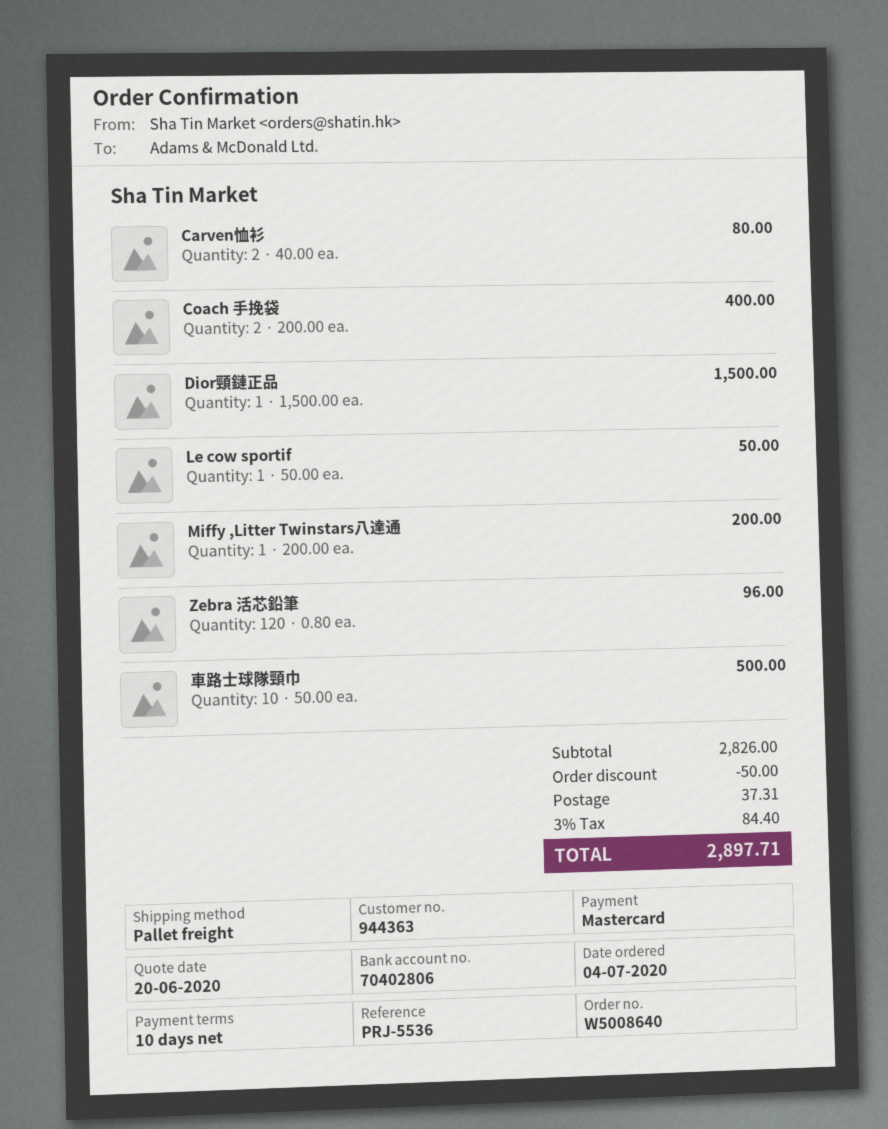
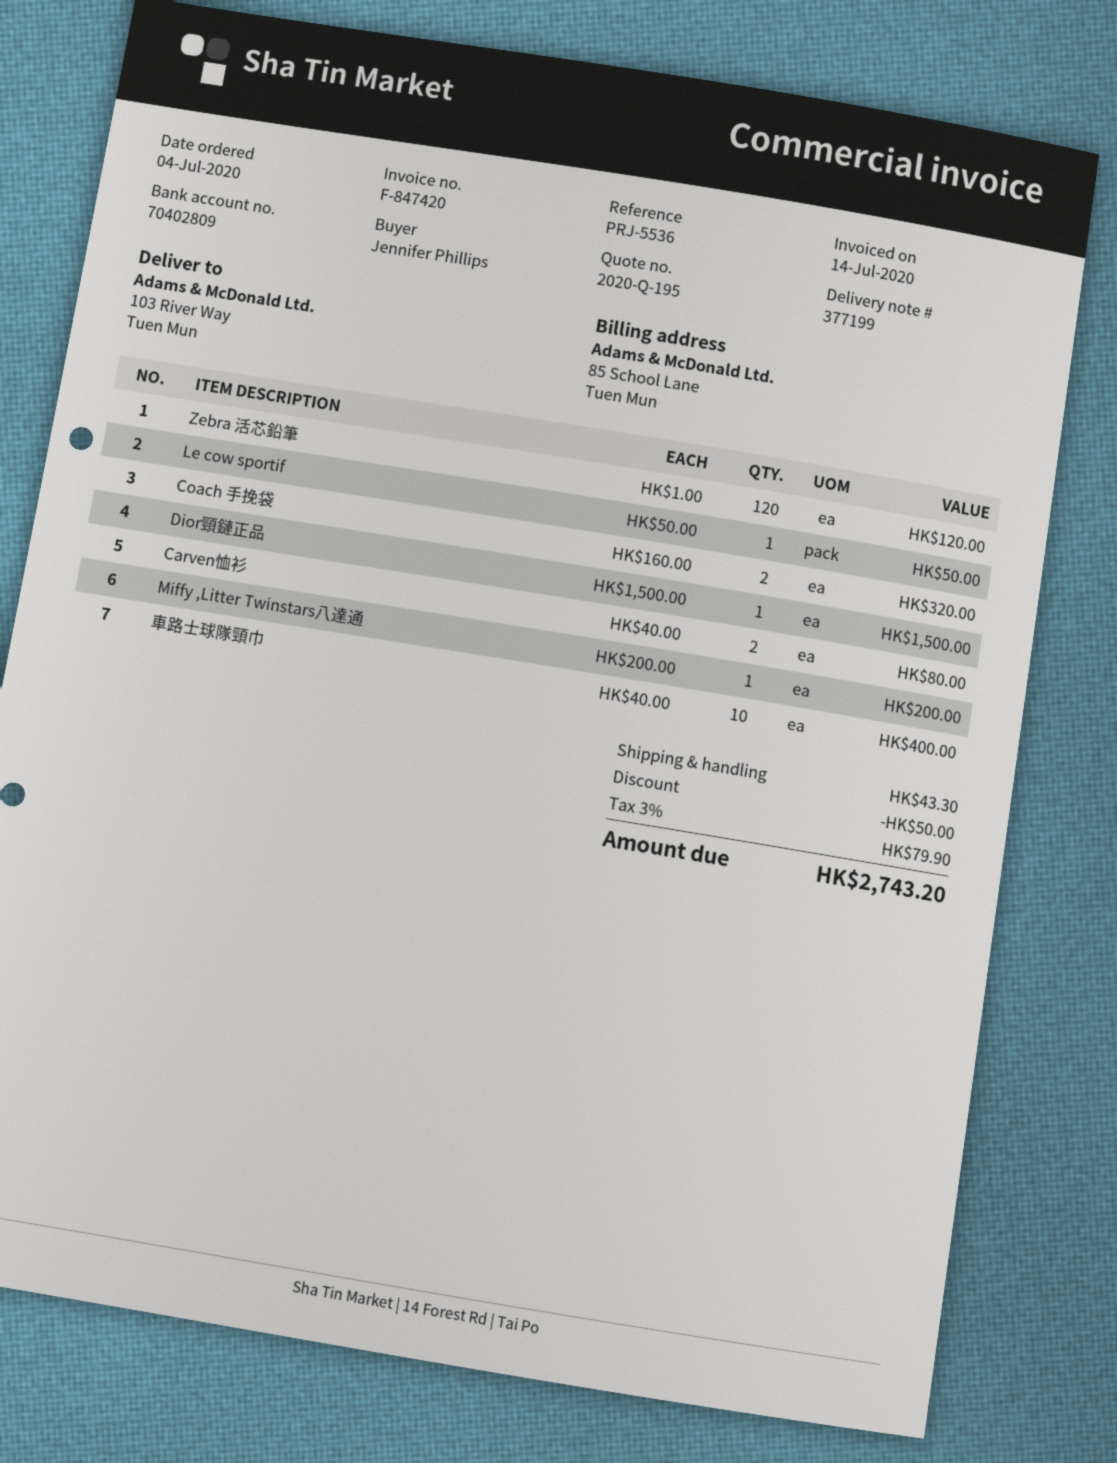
bank account: 70402806 -> 70402809
Coach 手挽袋: 2 x 200.00 = 400.00 -> 2 x 160.00 = 320.00
Zebra 活芯鉛筆: 120 x 0.80 = 96.00 -> 120 x 1.00 = 120.00
車路士球隊頸巾: 10 x 50.00 = 500.00 -> 10 x 40.00 = 400.00
shipping: 37.31 -> 43.30
tax: 3% = 84.40 -> 3% = 79.90
total: 2897.71 -> 2743.20

